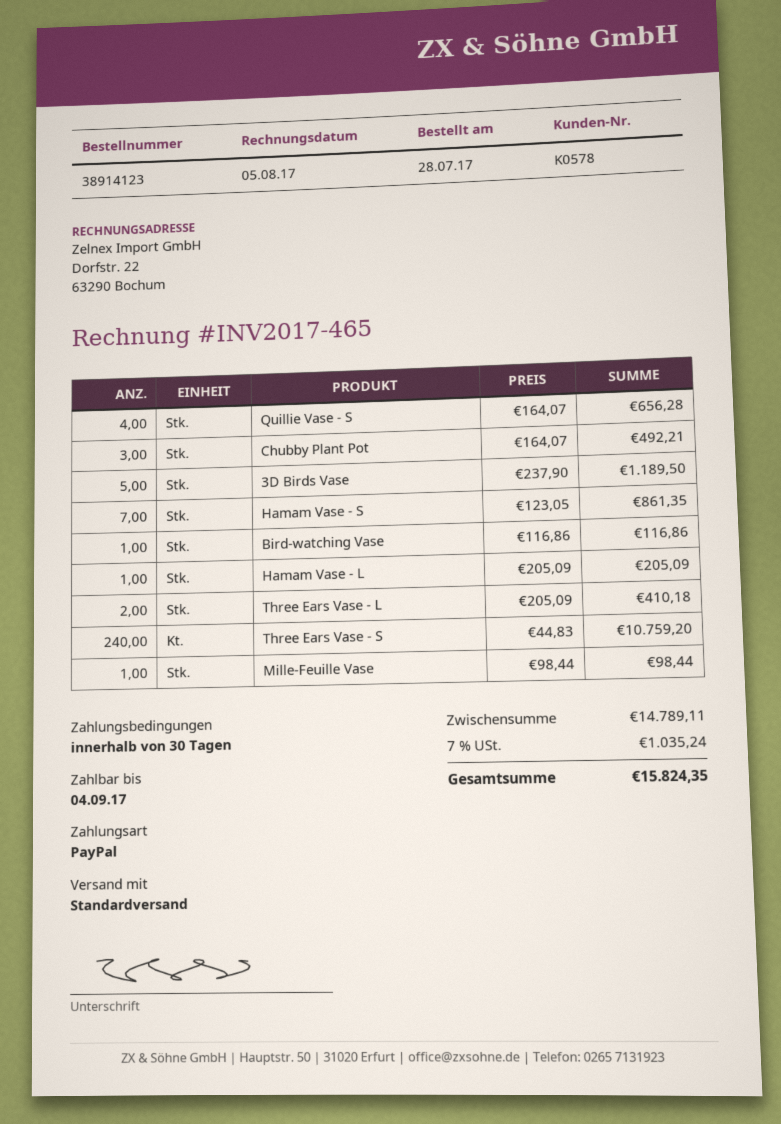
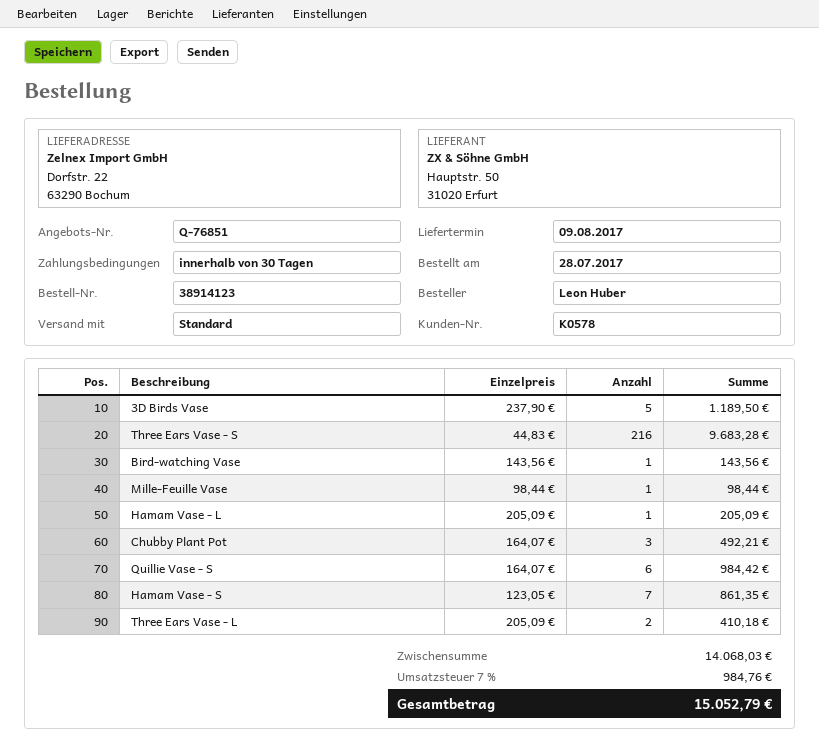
Quillie Vase - S: 4 x 164.07 = 656.28 -> 6 x 164.07 = 984.42
Bird-watching Vase: 1 x 116.86 = 116.86 -> 1 x 143.56 = 143.56
Three Ears Vase - S: 240 x 44.83 = 10759.20 -> 216 x 44.83 = 9683.28
subtotal: 14789.11 -> 14068.03
tax: 7% = 1035.24 -> 7% = 984.76
total: 15824.35 -> 15052.79

